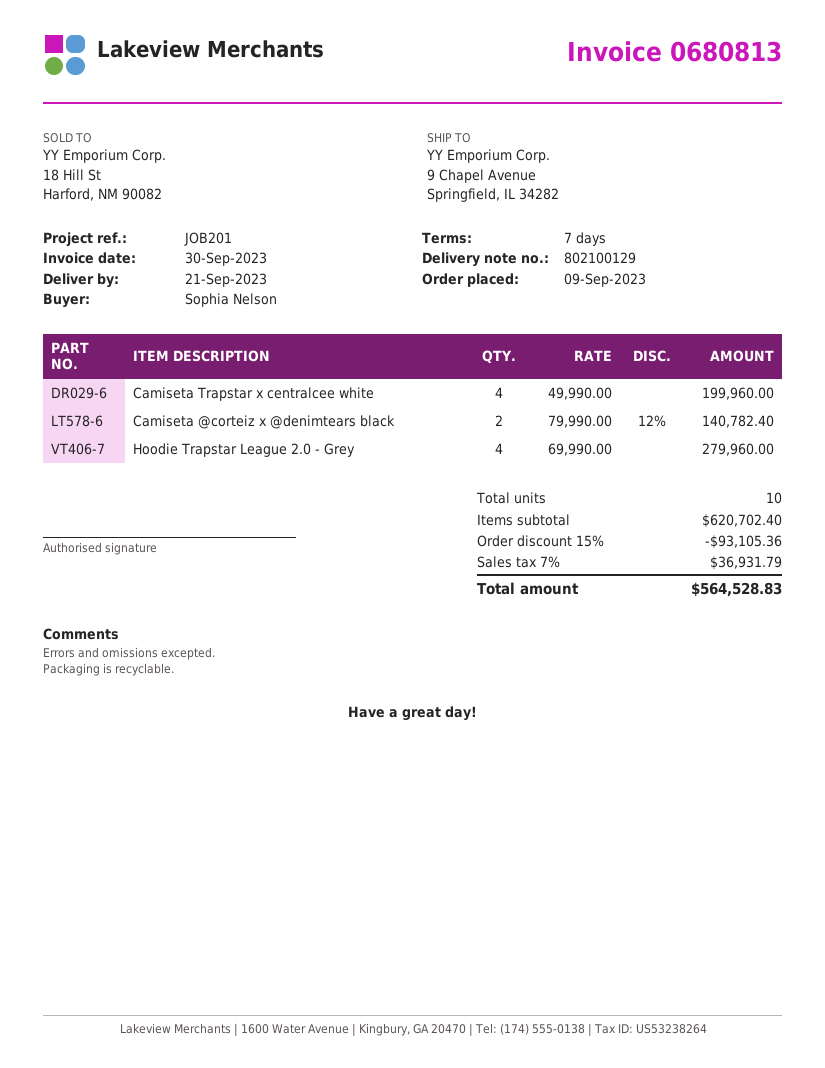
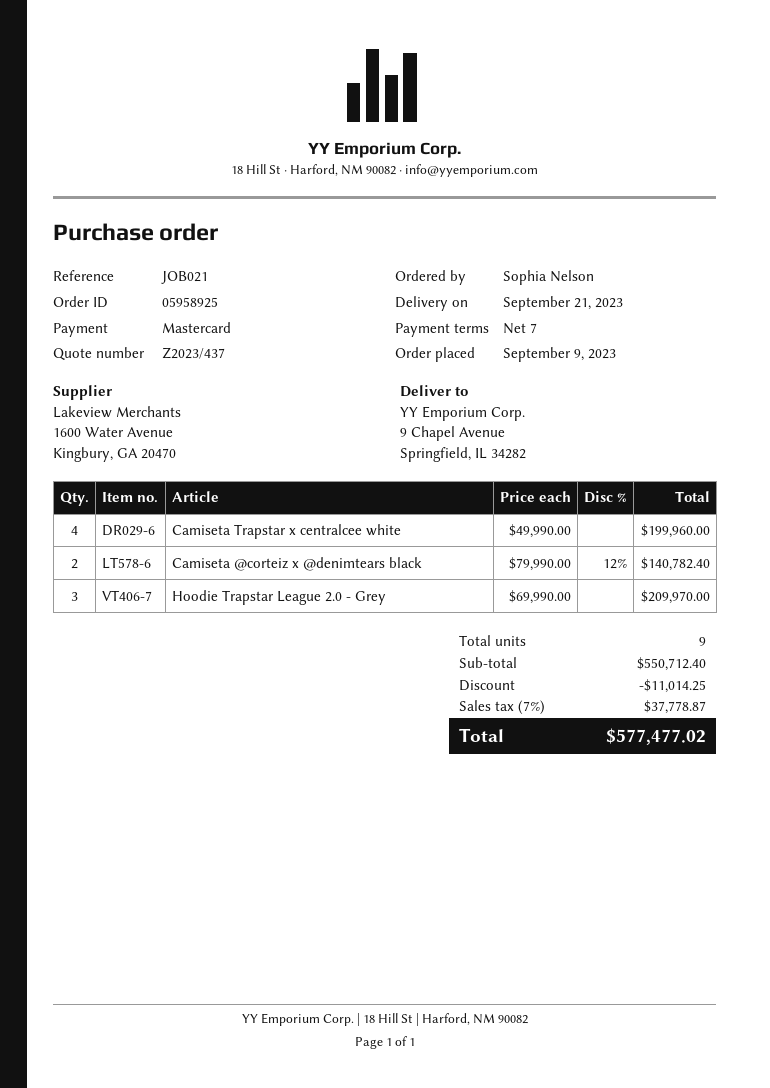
reference: JOB201 -> JOB021
Hoodie Trapstar League 2.0 - Grey: 4 x 69990.00 = 279960.00 -> 3 x 69990.00 = 209970.00
total quantity: 10 -> 9
subtotal: 620702.40 -> 550712.40
discount: 93105.36 -> 11014.25
tax: 7% = 36931.79 -> 7% = 37778.87
total: 564528.83 -> 577477.02

